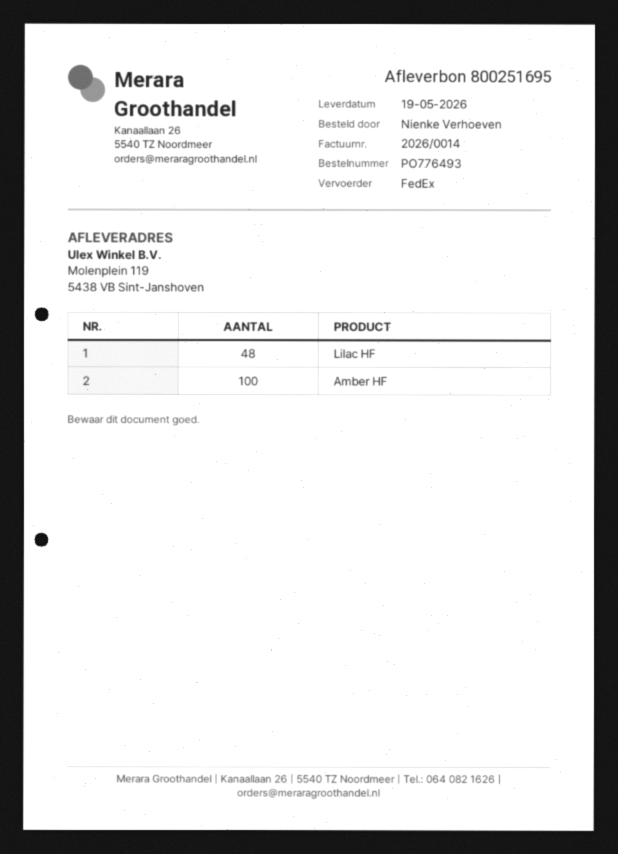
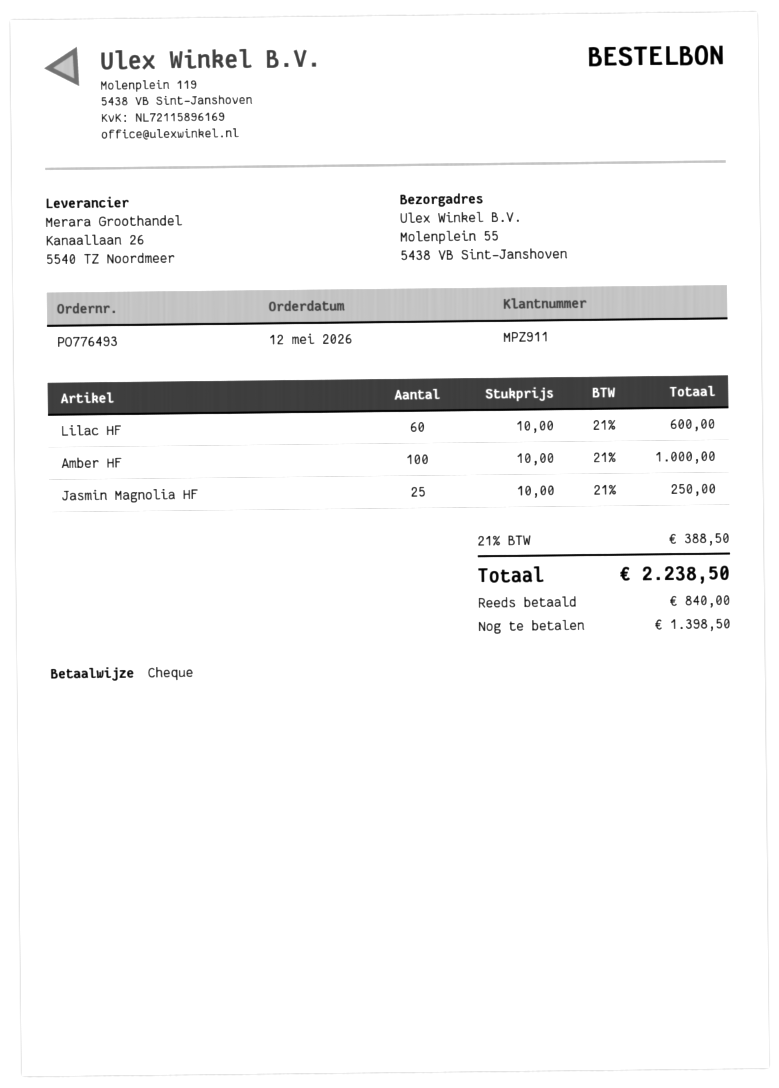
ship to: Molenplein 119, 5438 VB Sint-Janshoven -> Molenplein 55, 5438 VB Sint-Janshoven
Lilac HF: 48 -> 60
Jasmin Magnolia HF: none -> 25

